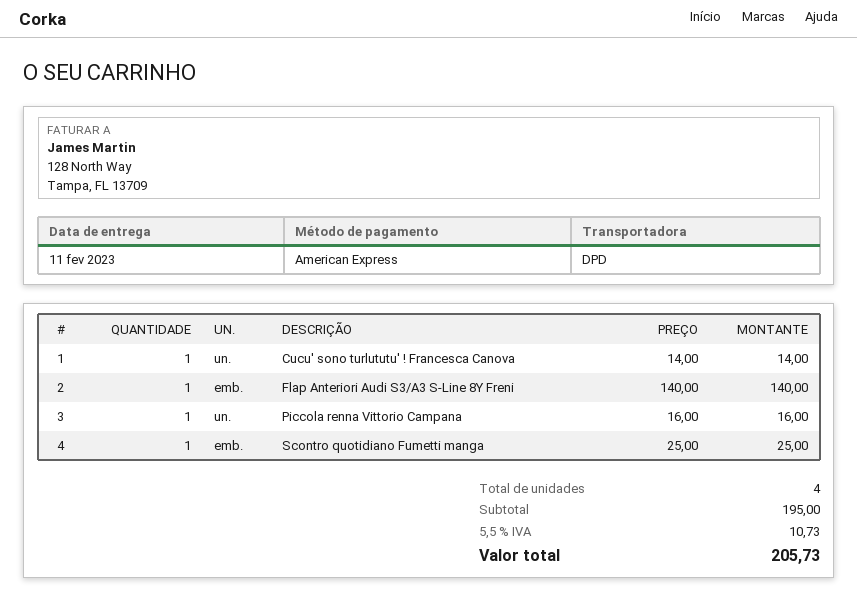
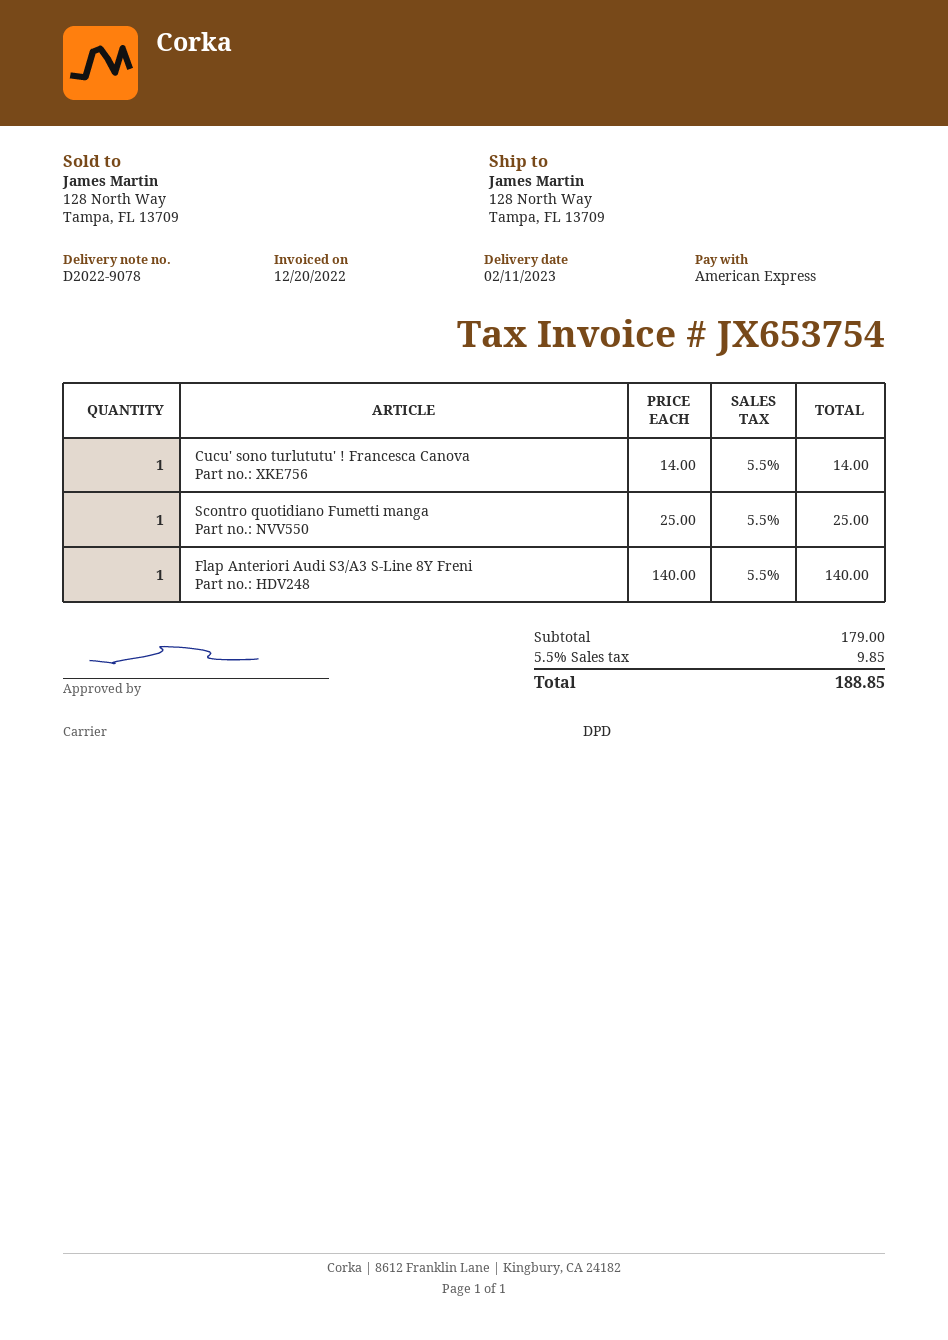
Piccola renna Vittorio Campana: 1 x 16.00 = 16.00 -> none
subtotal: 195.00 -> 179.00
tax: 5.5% = 10.73 -> 5.5% = 9.85
total: 205.73 -> 188.85

